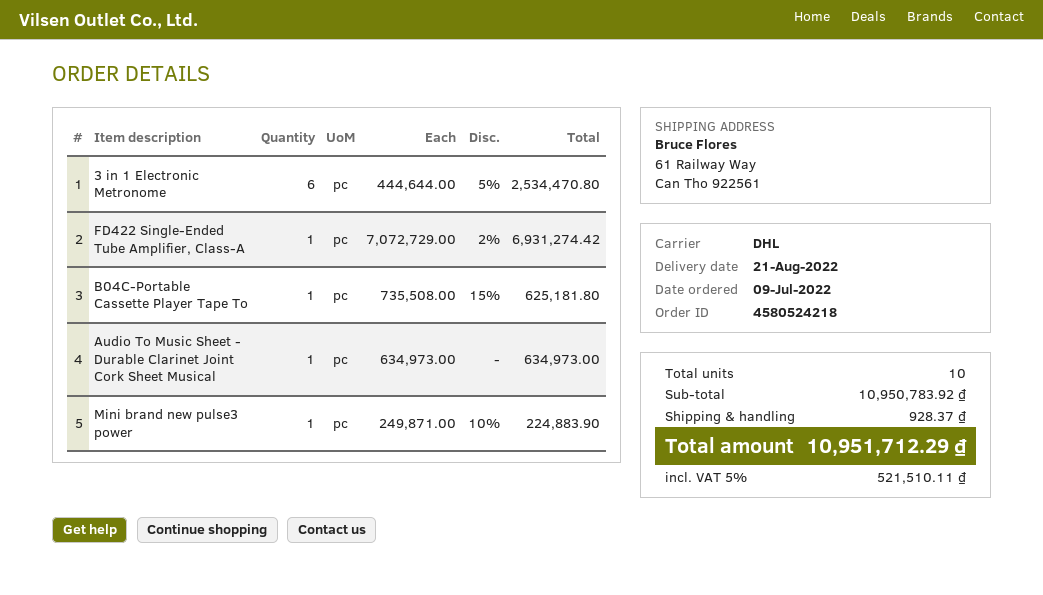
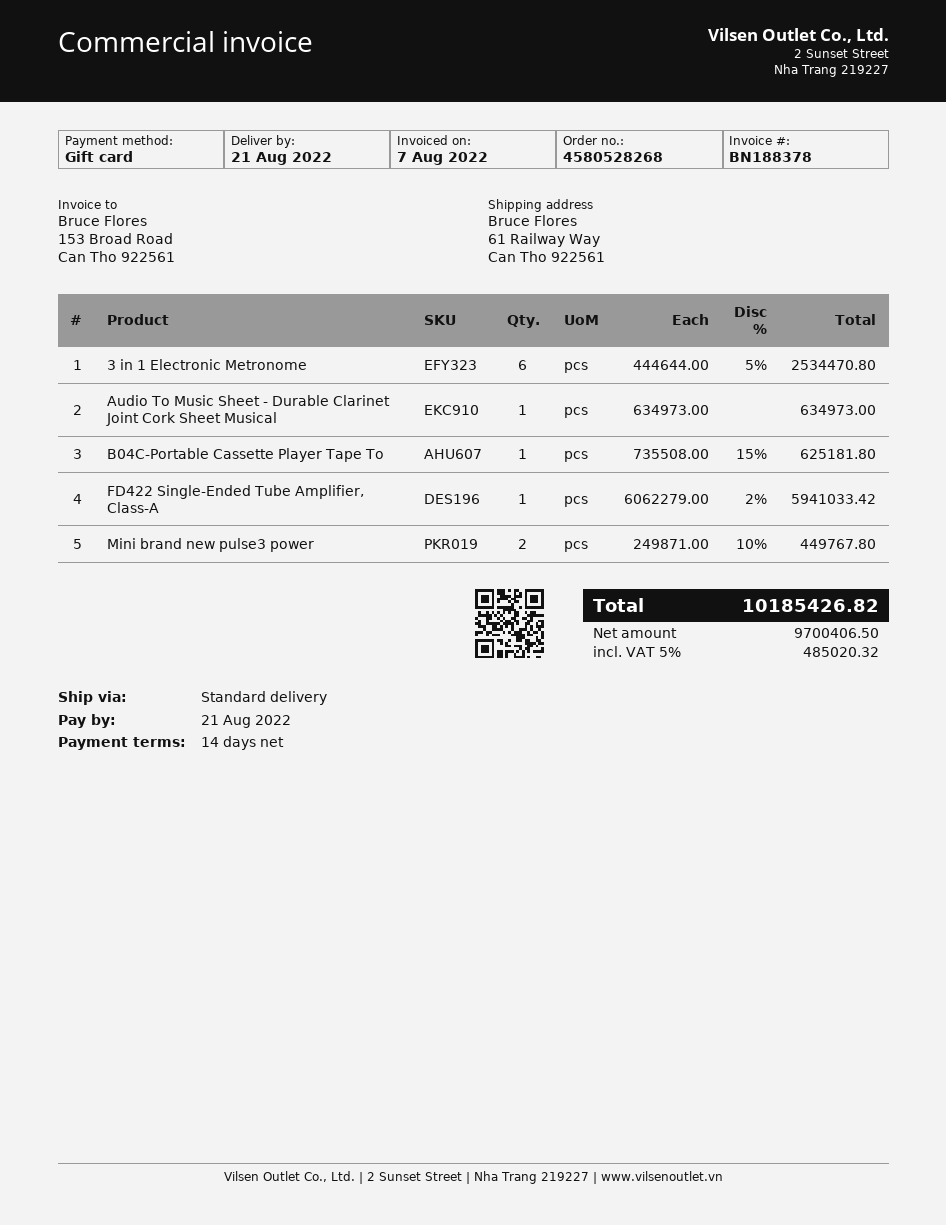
order number: 4580524218 -> 4580528268
shipping method: DHL -> standard
FD422 Single-Ended Tube Amplifier, Class-A: 1 x 7072729.00 - 2% = 6931274.42 -> 1 x 6062279.00 - 2% = 5941033.42
Mini brand new pulse3 power: 1 x 249871.00 - 10% = 224883.90 -> 2 x 249871.00 - 10% = 449767.80
shipping: 928.37 -> none
tax: 5% = 521510.11 -> 5% = 485020.32
total: 10951712.29 -> 10185426.82

